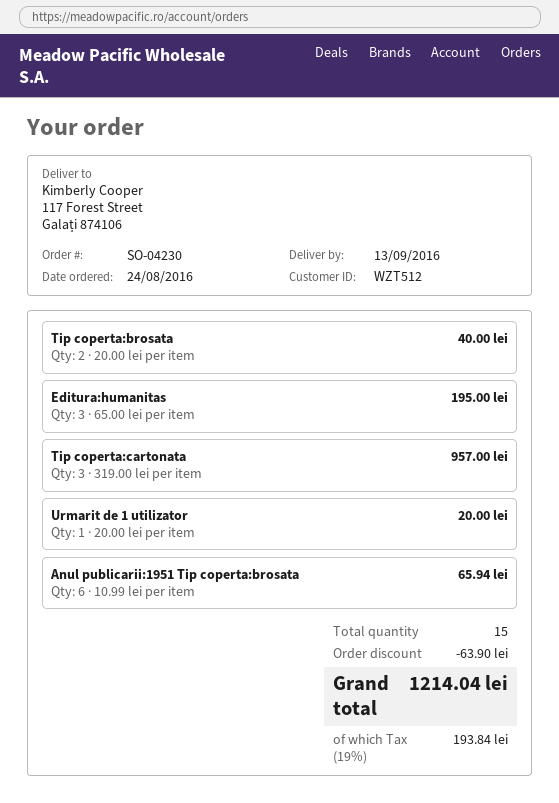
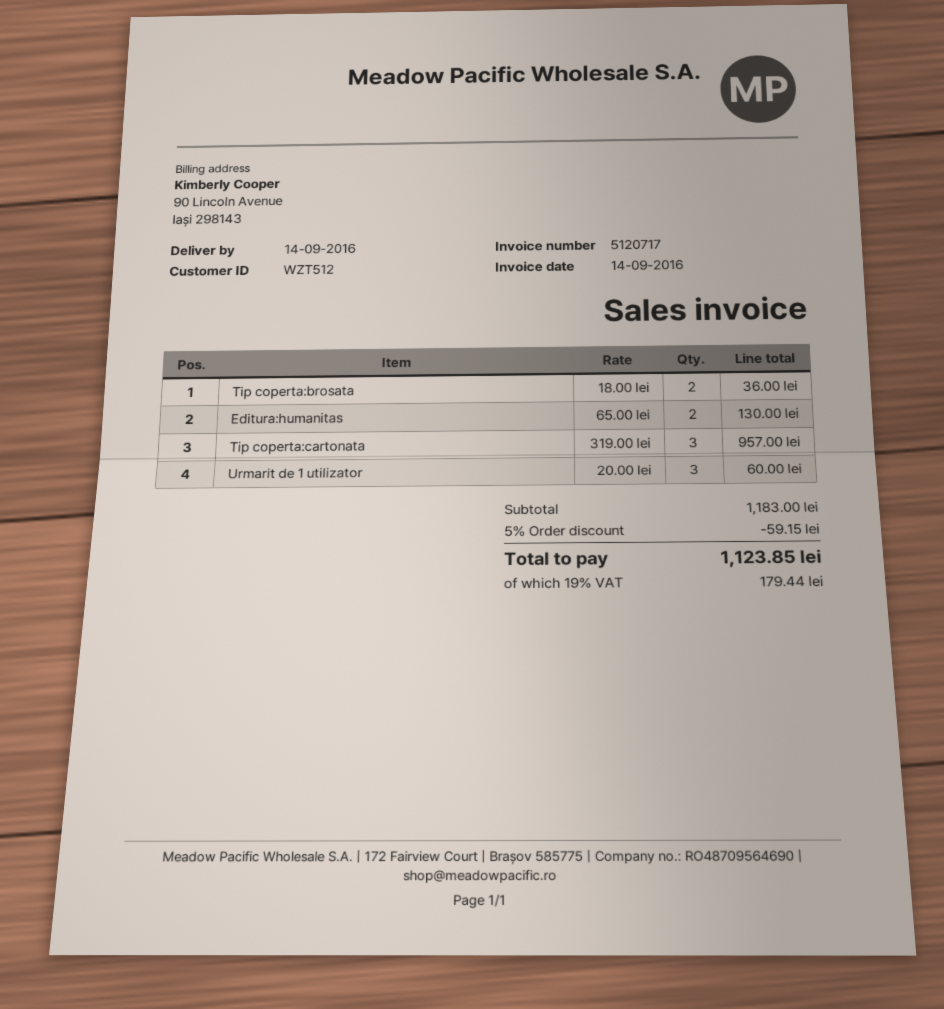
delivery date: 2016-09-13 -> 2016-09-14
Tip coperta:brosata: 2 x 20.00 = 40.00 -> 2 x 18.00 = 36.00
Editura:humanitas: 3 x 65.00 = 195.00 -> 2 x 65.00 = 130.00
Urmarit de 1 utilizator: 1 x 20.00 = 20.00 -> 3 x 20.00 = 60.00
Anul publicarii:1951 Tip coperta:brosata: 6 x 10.99 = 65.94 -> none
discount: 63.90 -> 59.15
tax: 19% = 193.84 -> 19% = 179.44
total: 1214.04 -> 1123.85

